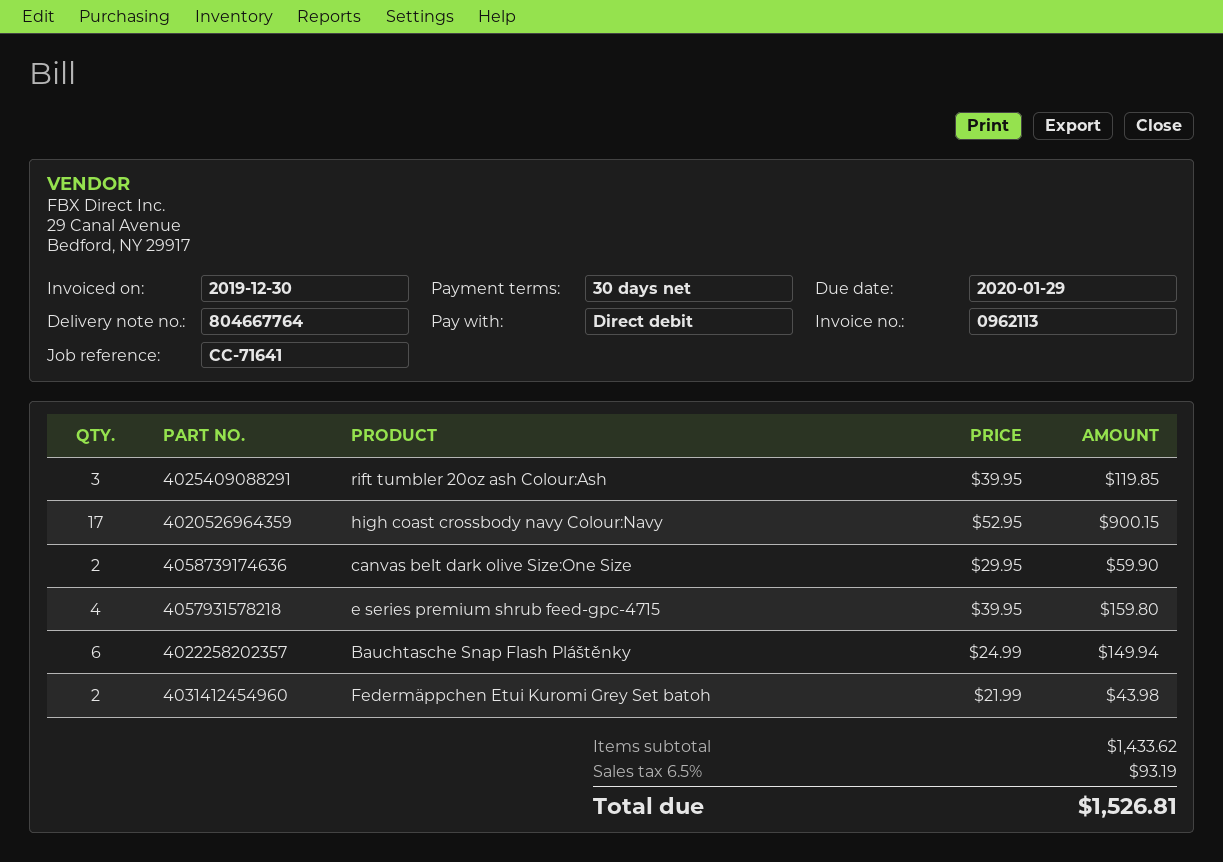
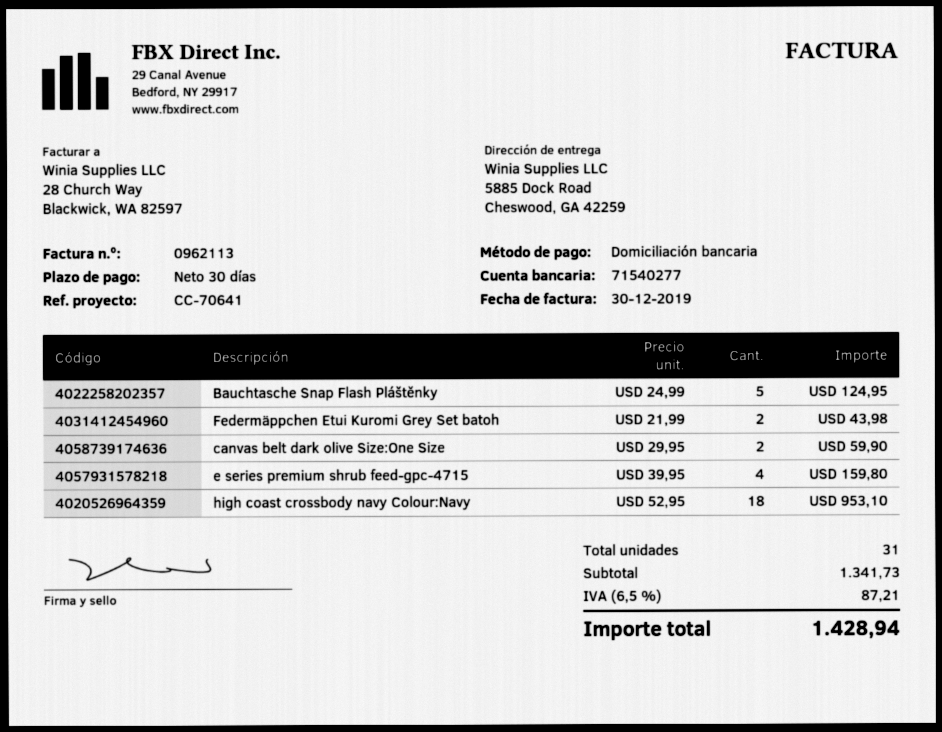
reference: CC-71641 -> CC-70641
rift tumbler 20oz ash Colour:Ash: 3 x 39.95 = 119.85 -> none
high coast crossbody navy Colour:Navy: 17 x 52.95 = 900.15 -> 18 x 52.95 = 953.10
Bauchtasche Snap Flash Pláštěnky: 6 x 24.99 = 149.94 -> 5 x 24.99 = 124.95
subtotal: 1433.62 -> 1341.73
tax: 6.5% = 93.19 -> 6.5% = 87.21
total: 1526.81 -> 1428.94

